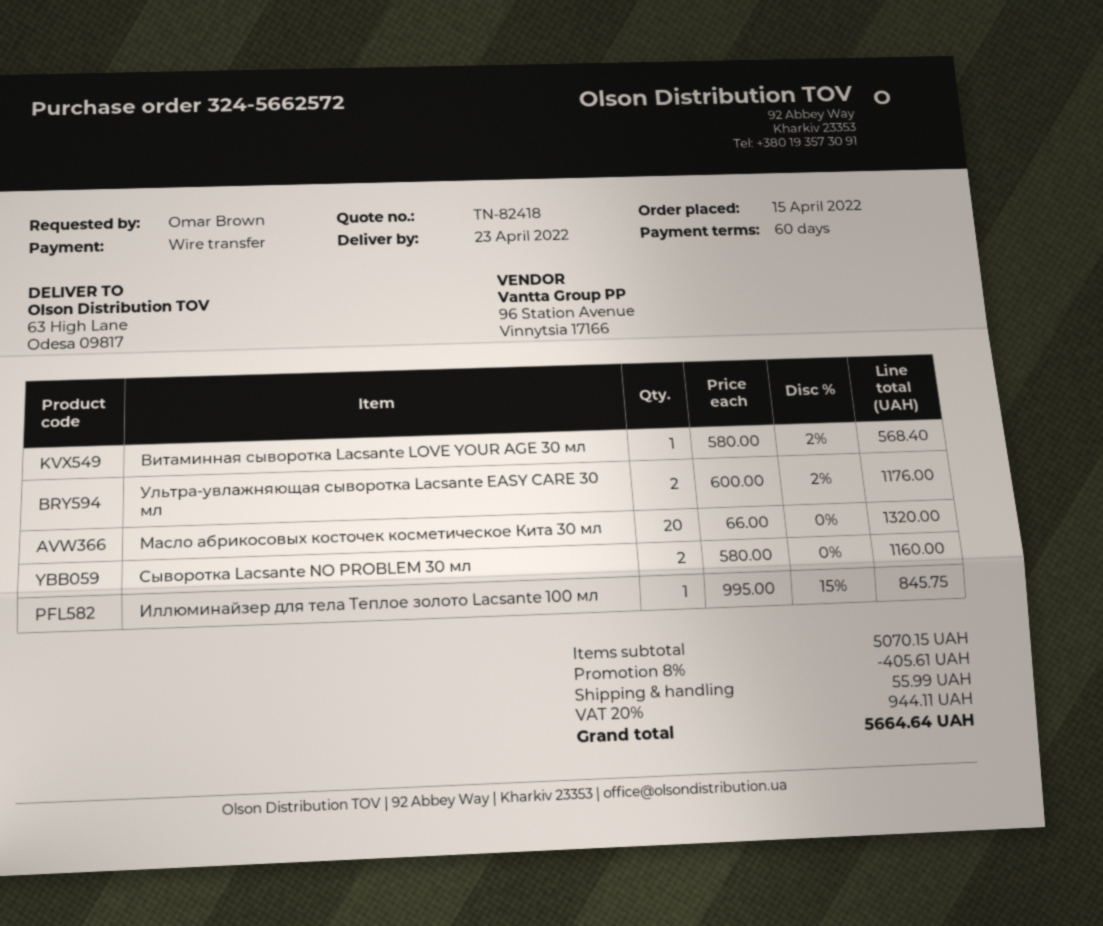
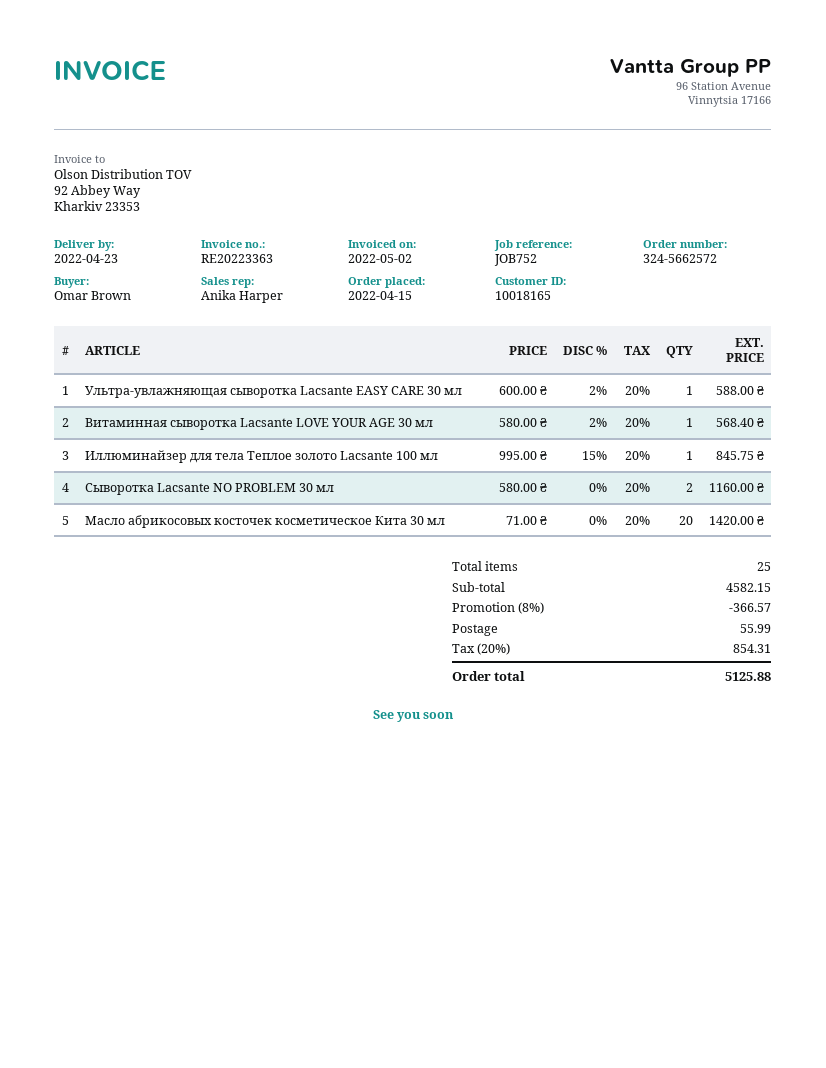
Ультра-увлажняющая сыворотка Lacsante EASY CARE 30 мл: 2 x 600.00 - 2% = 1176.00 -> 1 x 600.00 - 2% = 588.00
Масло абрикосовых косточек косметическое Кита 30 мл: 20 x 66.00 = 1320.00 -> 20 x 71.00 = 1420.00
subtotal: 5070.15 -> 4582.15
discount: 8% = 405.61 -> 8% = 366.57
tax: 20% = 944.11 -> 20% = 854.31
total: 5664.64 -> 5125.88

